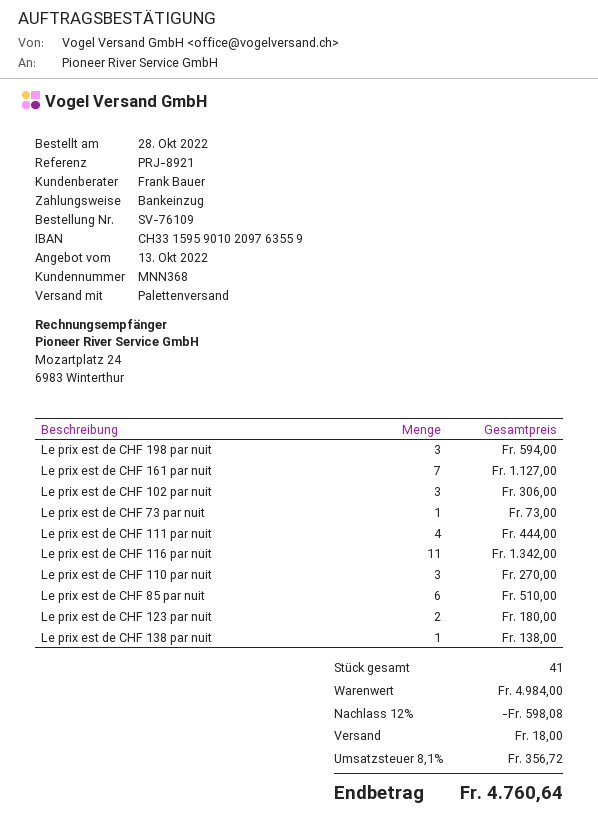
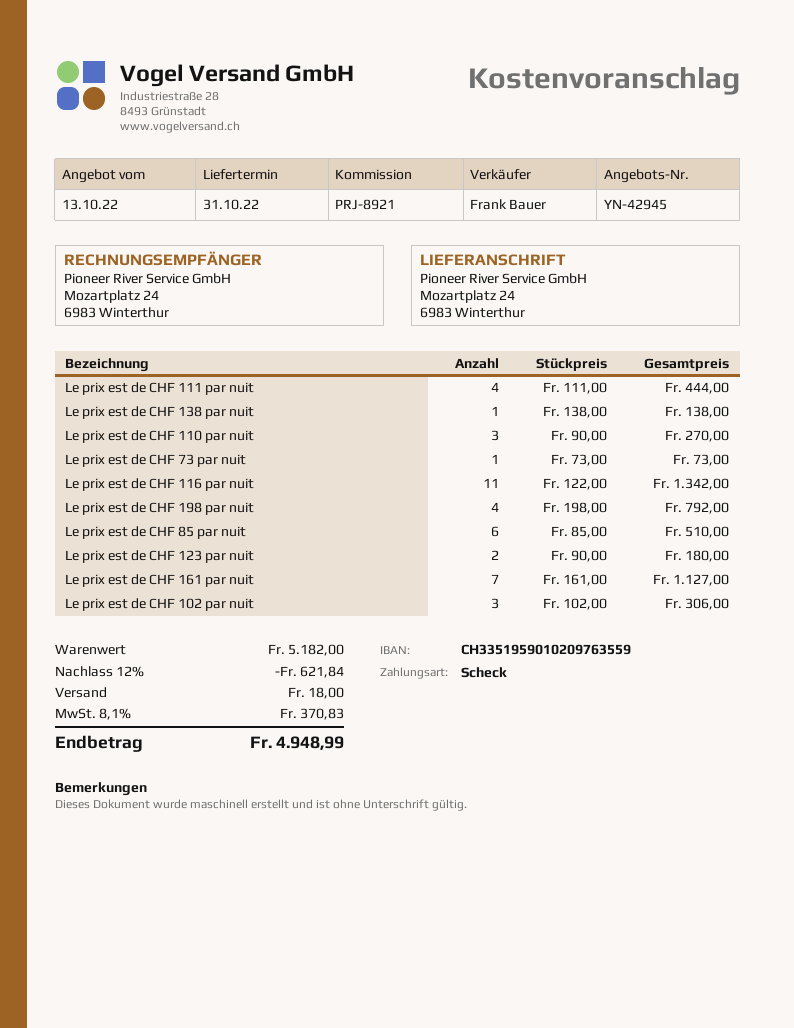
payment method: direct debit -> cheque
bank account: CH3315959010209763559 -> CH3351959010209763559
Le prix est de CHF 198 par nuit: 3 for 594.00 -> 4 for 792.00
subtotal: 4984.00 -> 5182.00
discount: 12% = 598.08 -> 12% = 621.84
tax: 8.1% = 356.72 -> 8.1% = 370.83
total: 4760.64 -> 4948.99

